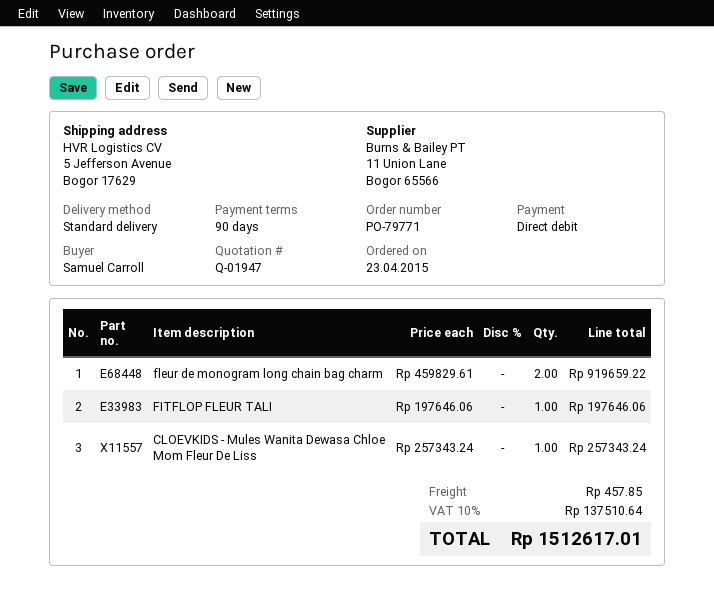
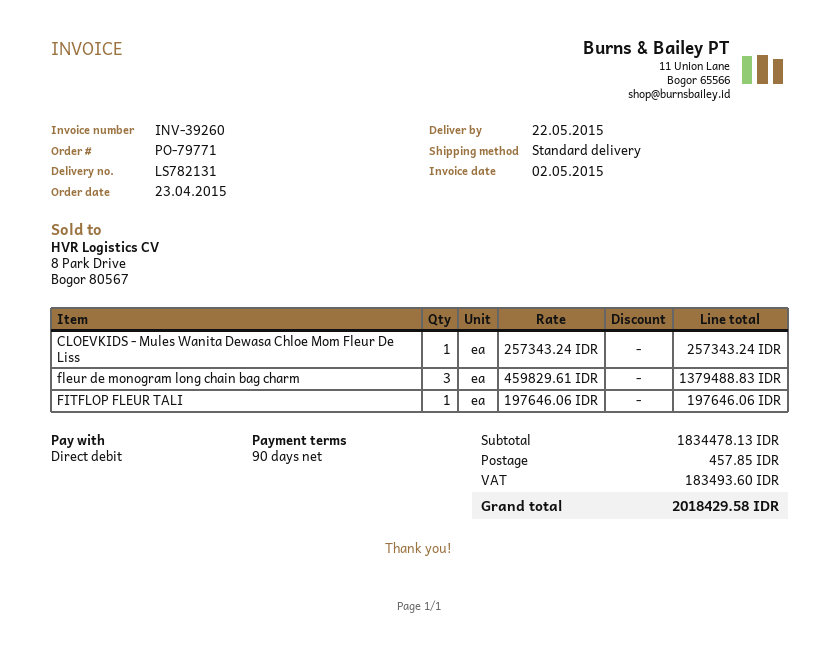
fleur de monogram long chain bag charm: 2 x 459829.61 = 919659.22 -> 3 x 459829.61 = 1379488.83
tax: 137510.64 -> 183493.60
total: 1512617.01 -> 2018429.58

